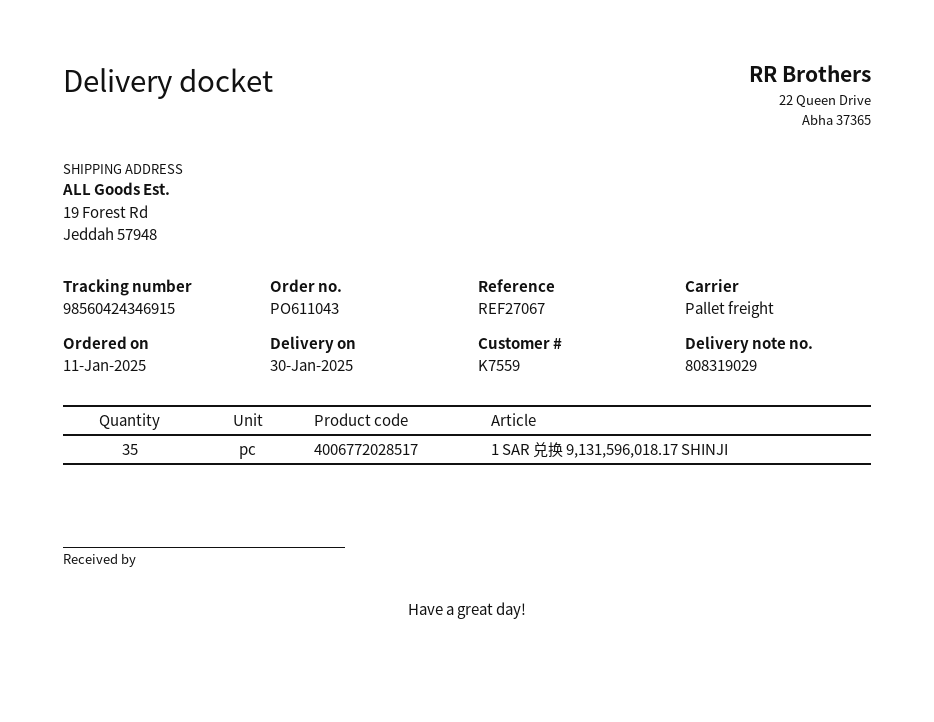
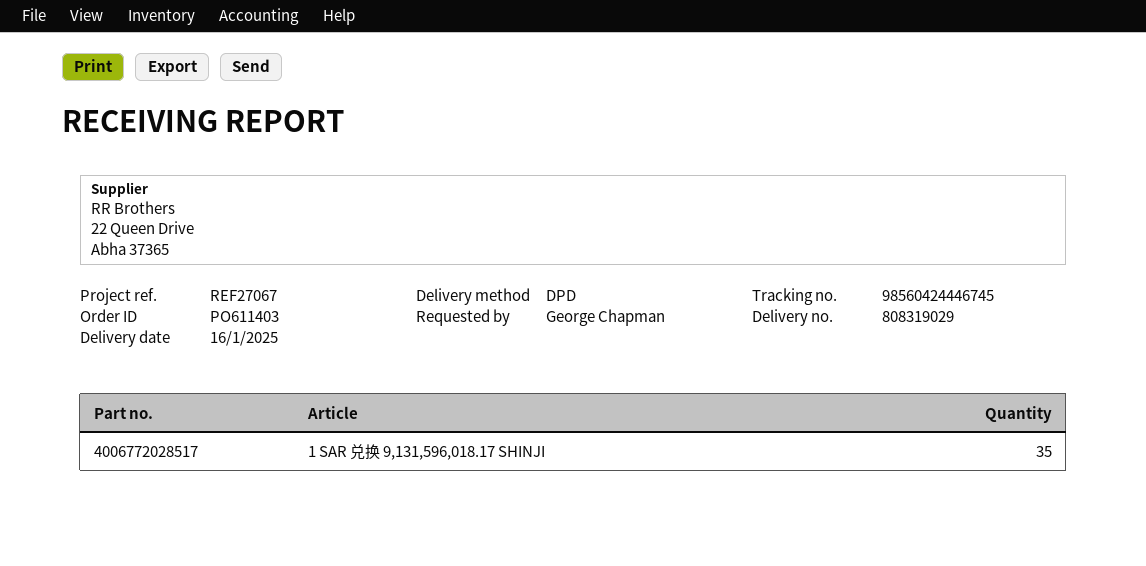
order number: PO611043 -> PO611403
delivery date: 2025-01-30 -> 2025-01-16
shipping method: pallet freight -> DPD
tracking number: 98560424346915 -> 98560424446745

